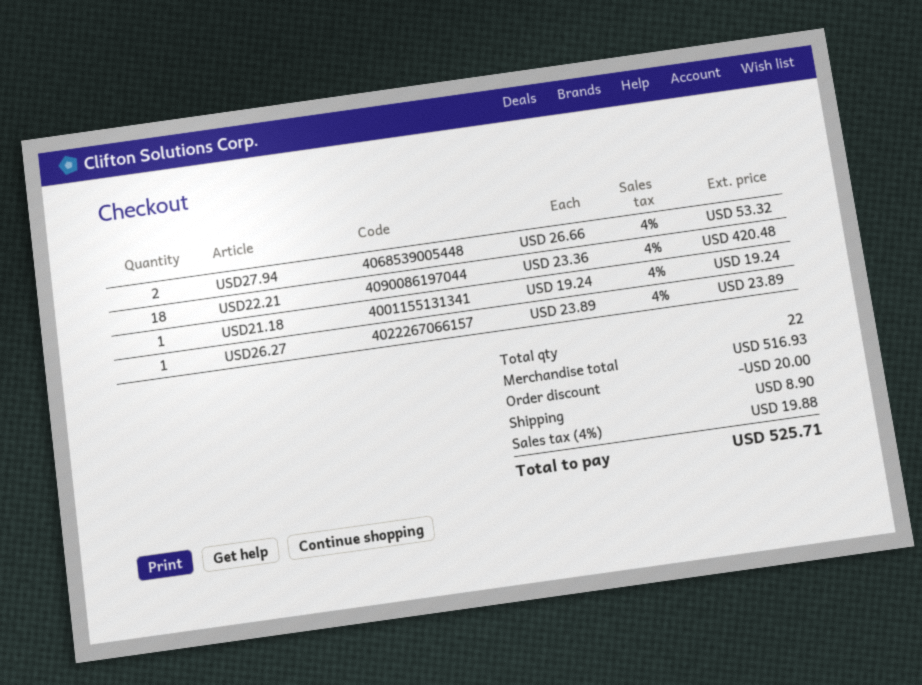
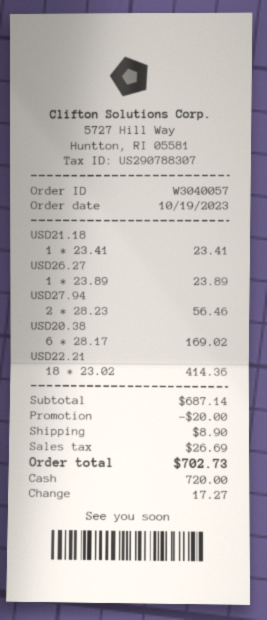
USD27.94: 2 x 26.66 = 53.32 -> 2 x 28.23 = 56.46
USD22.21: 18 x 23.36 = 420.48 -> 18 x 23.02 = 414.36
USD21.18: 1 x 19.24 = 19.24 -> 1 x 23.41 = 23.41
USD20.38: none -> 6 x 28.17 = 169.02
subtotal: 516.93 -> 687.14
tax: 19.88 -> 26.69
total: 525.71 -> 702.73

